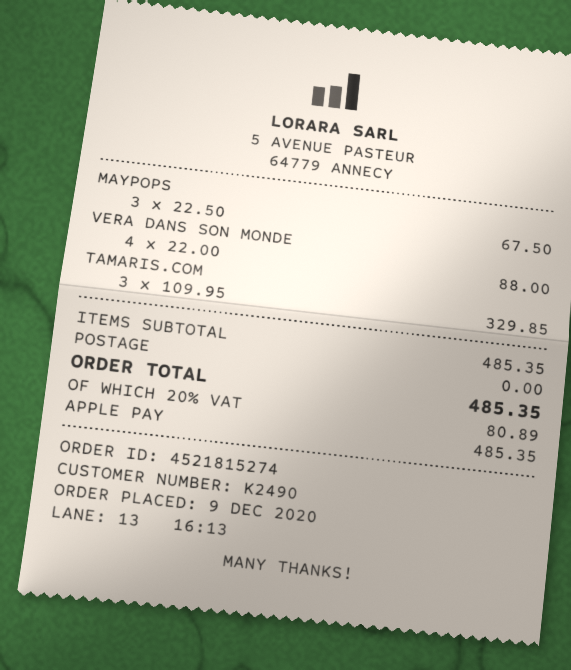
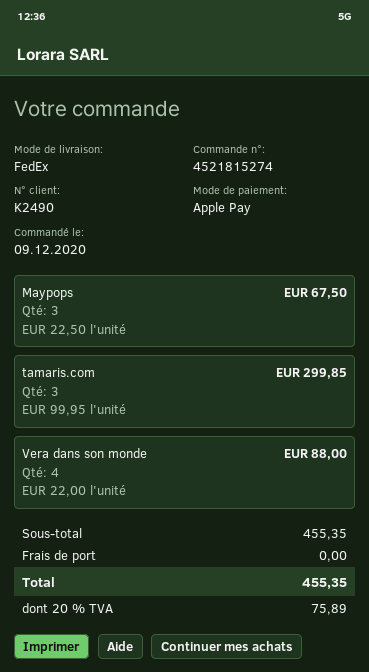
TAMARIS.COM: 3 x 109.95 = 329.85 -> 3 x 99.95 = 299.85
subtotal: 485.35 -> 455.35
tax: 20% = 80.89 -> 20% = 75.89
total: 485.35 -> 455.35

